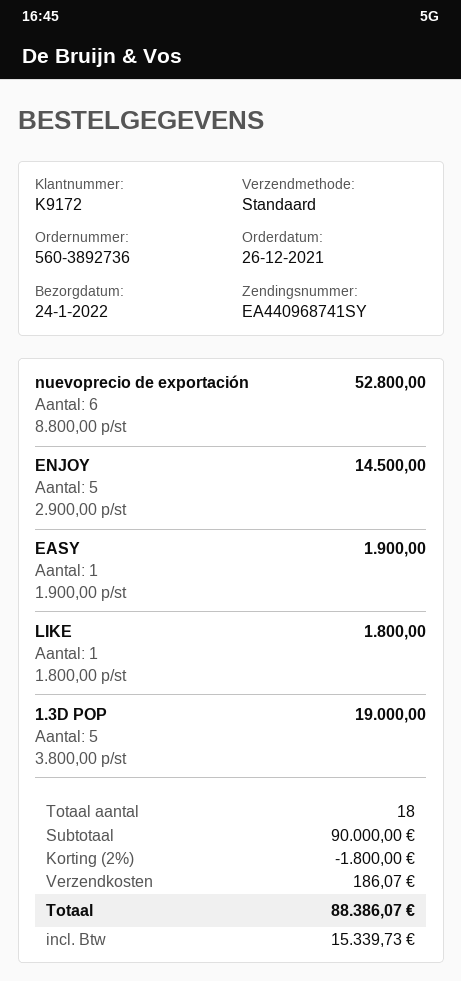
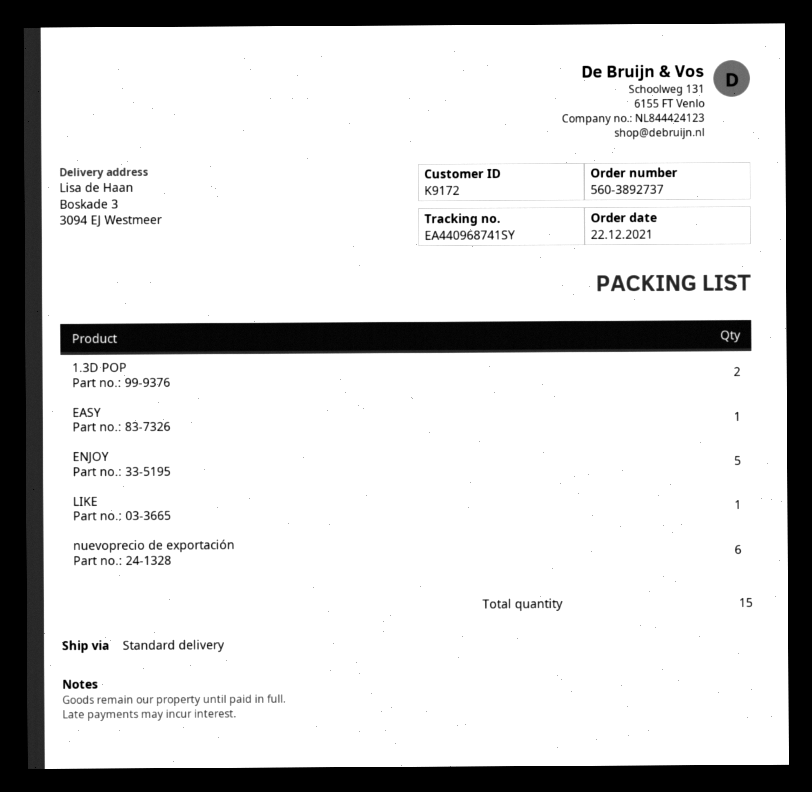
order number: 560-3892736 -> 560-3892737
order date: 2021-12-26 -> 2021-12-22
1.3D POP: 5 -> 2
total quantity: 18 -> 15

